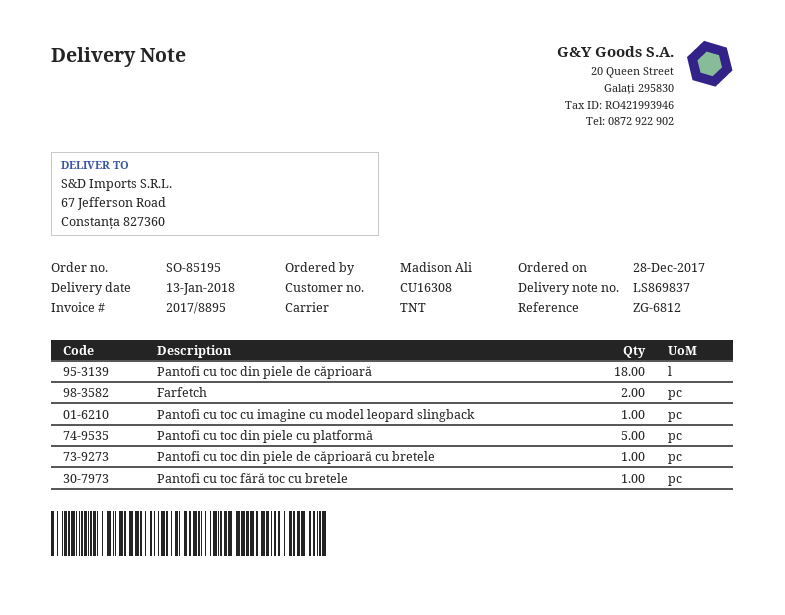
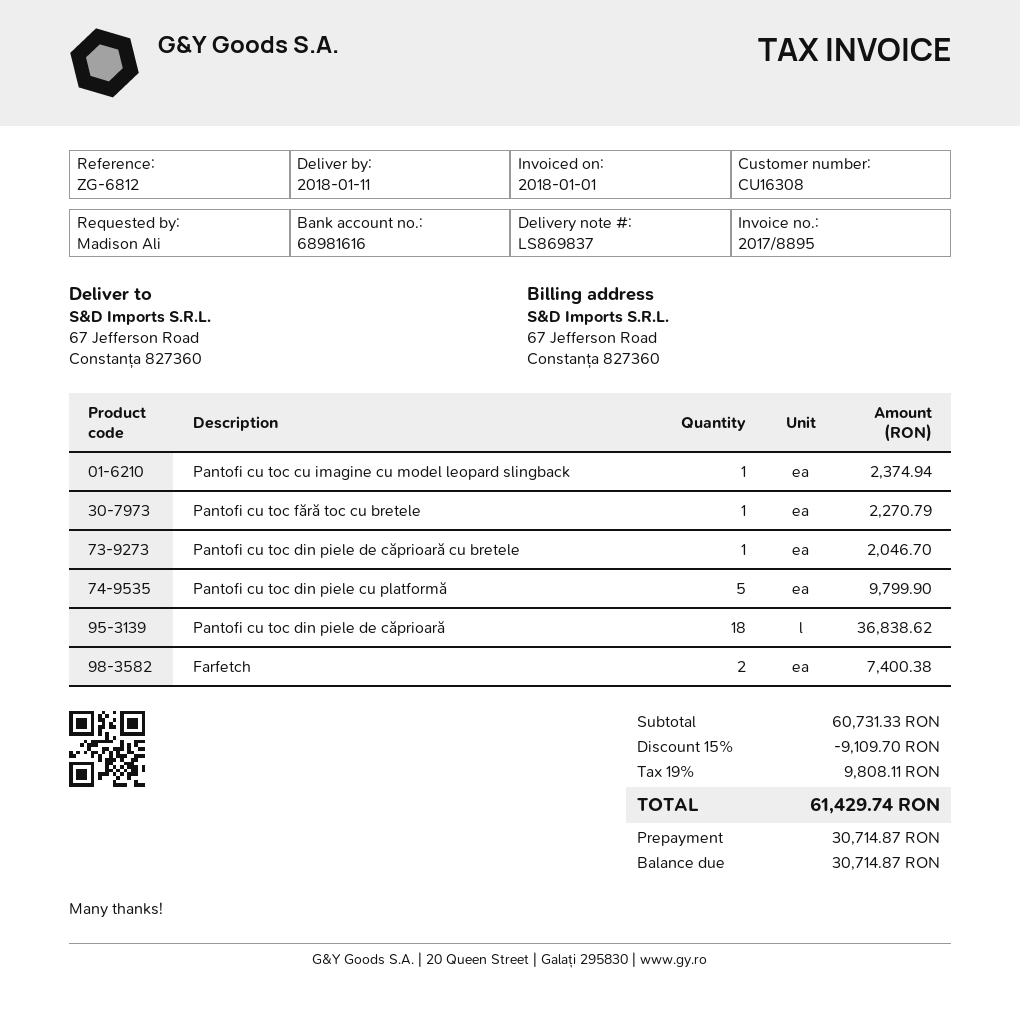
delivery date: 2018-01-13 -> 2018-01-11

